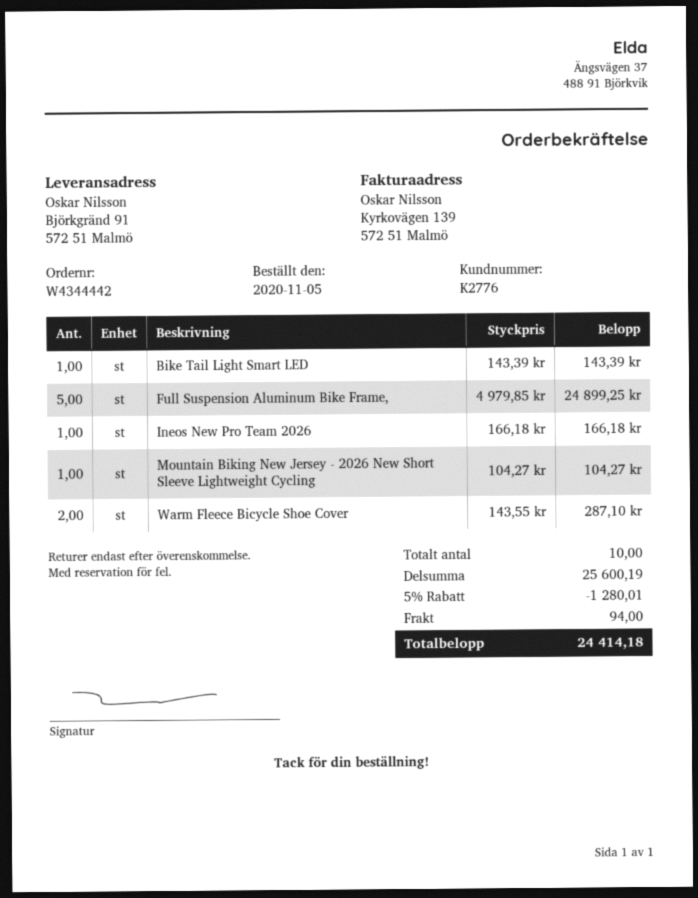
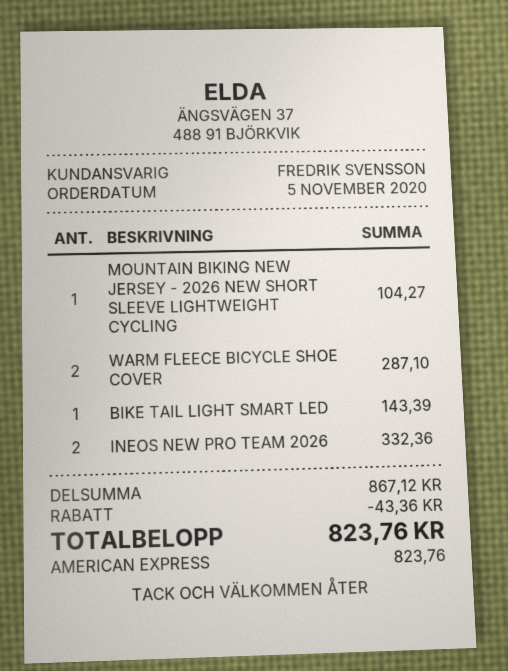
Full Suspension Aluminum Bike Frame,: 5 for 24899.25 -> none
Ineos New Pro Team 2026: 1 for 166.18 -> 2 for 332.36
subtotal: 25600.19 -> 867.12
discount: 1280.01 -> 43.36
shipping: 94.00 -> none
total: 24414.18 -> 823.76

